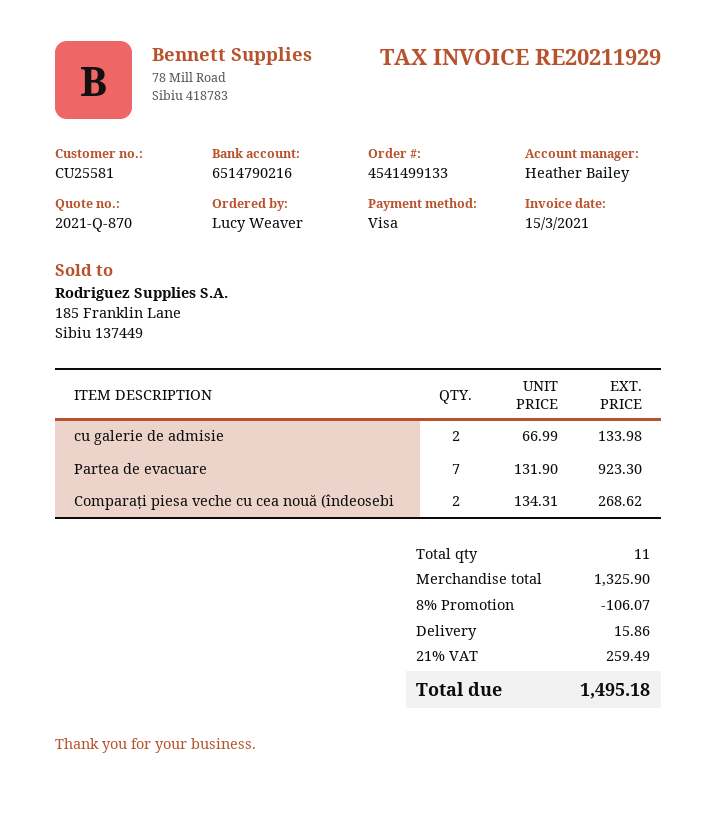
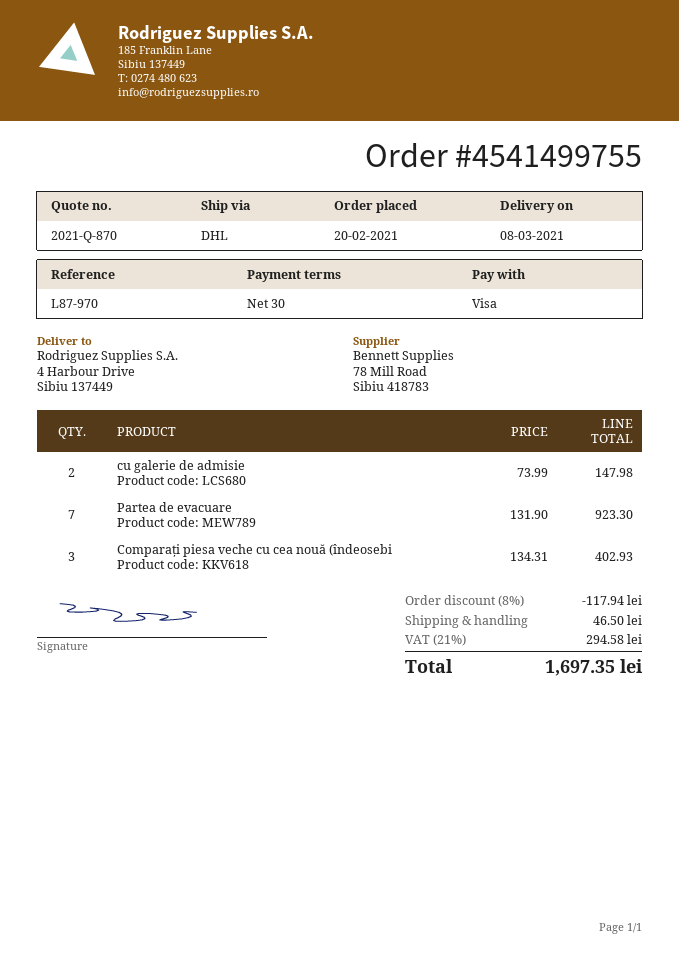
order number: 4541499133 -> 4541499755
cu galerie de admisie: 2 x 66.99 = 133.98 -> 2 x 73.99 = 147.98
Comparați piesa veche cu cea nouă (îndeosebi: 2 x 134.31 = 268.62 -> 3 x 134.31 = 402.93
discount: 8% = 106.07 -> 8% = 117.94
shipping: 15.86 -> 46.50
tax: 21% = 259.49 -> 21% = 294.58
total: 1495.18 -> 1697.35

